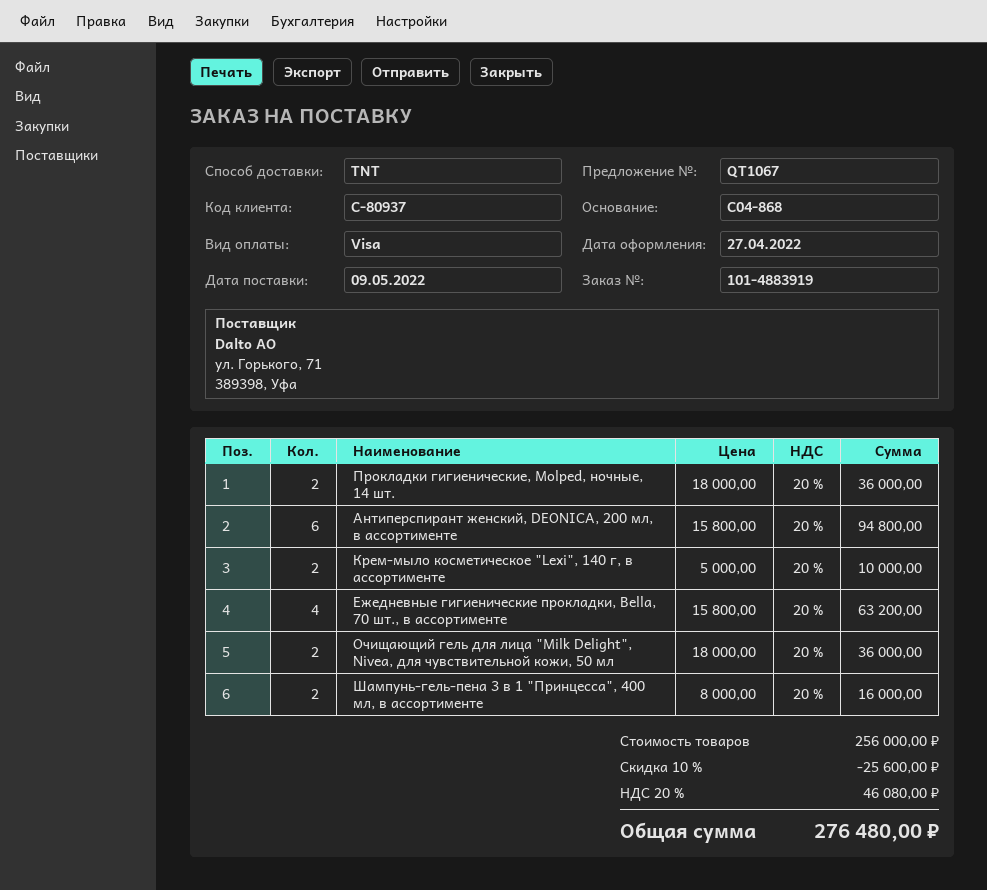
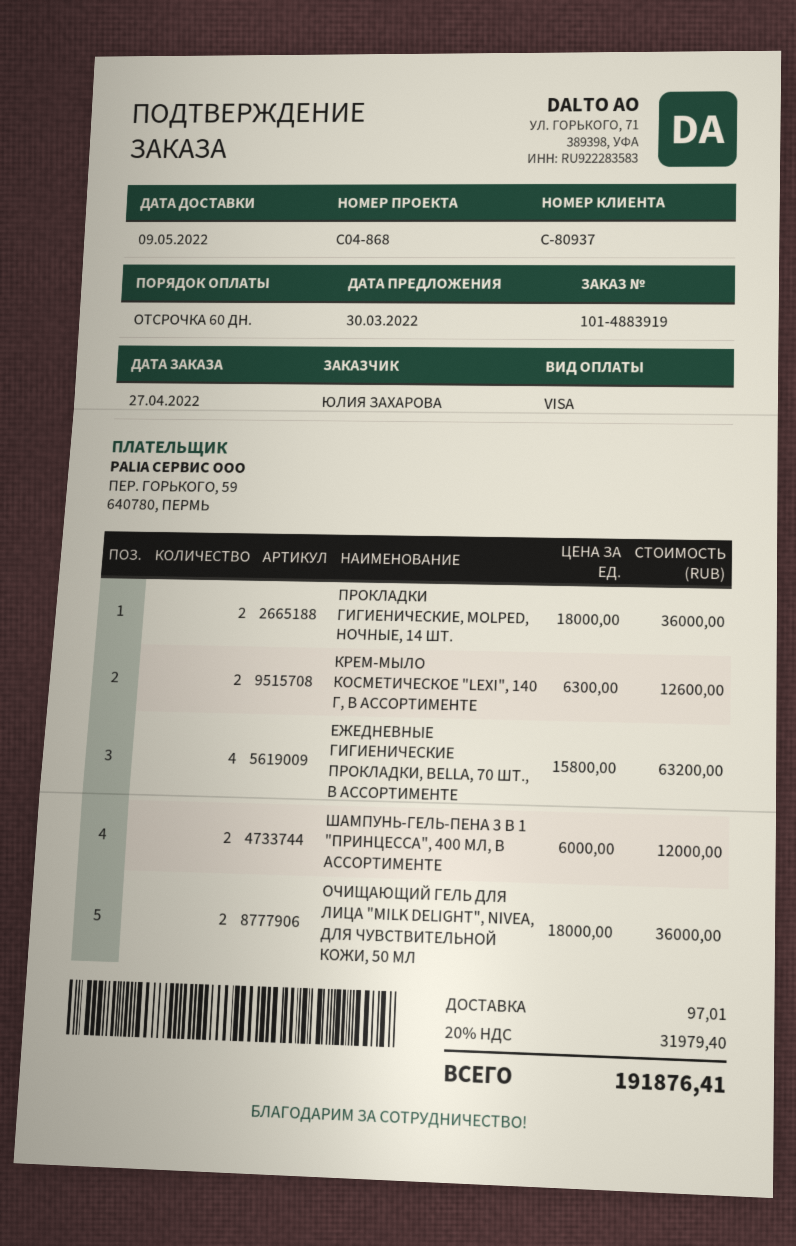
Антиперспирант женский, DEONICA, 200 мл, в ассортименте: 6 x 15800.00 = 94800.00 -> none
Крем-мыло косметическое "Lexi", 140 г, в ассортименте: 2 x 5000.00 = 10000.00 -> 2 x 6300.00 = 12600.00
Шампунь-гель-пена 3 в 1 "Принцесса", 400 мл, в ассортименте: 2 x 8000.00 = 16000.00 -> 2 x 6000.00 = 12000.00
discount: 10% = 25600.00 -> none
shipping: none -> 97.01
tax: 20% = 46080.00 -> 20% = 31979.40
total: 276480.00 -> 191876.41

